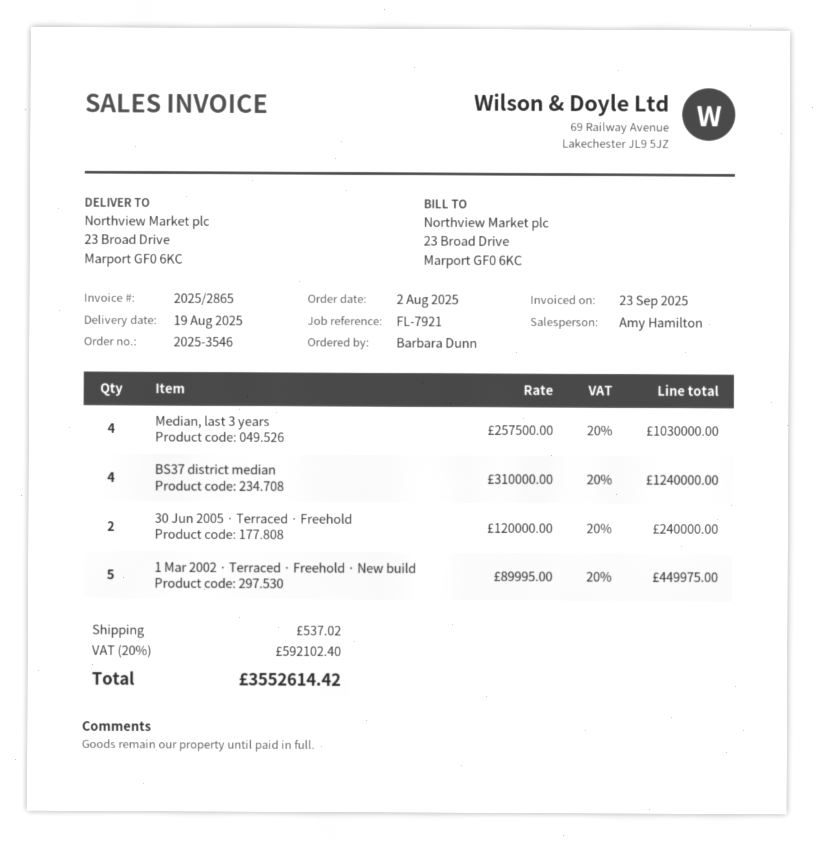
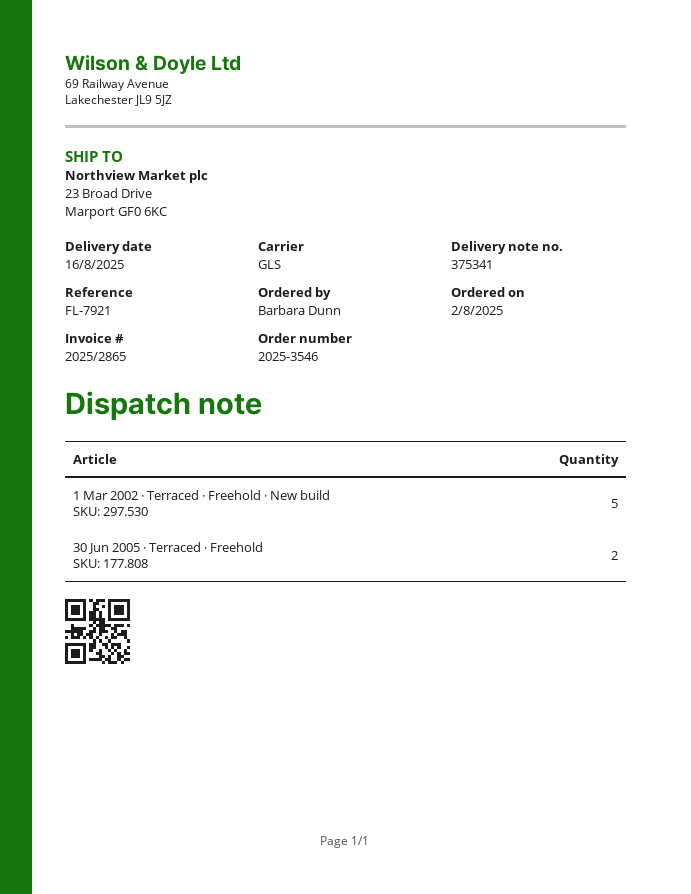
delivery date: 2025-08-19 -> 2025-08-16
Median, last 3 years: 4 -> none
BS37 district median: 4 -> none

